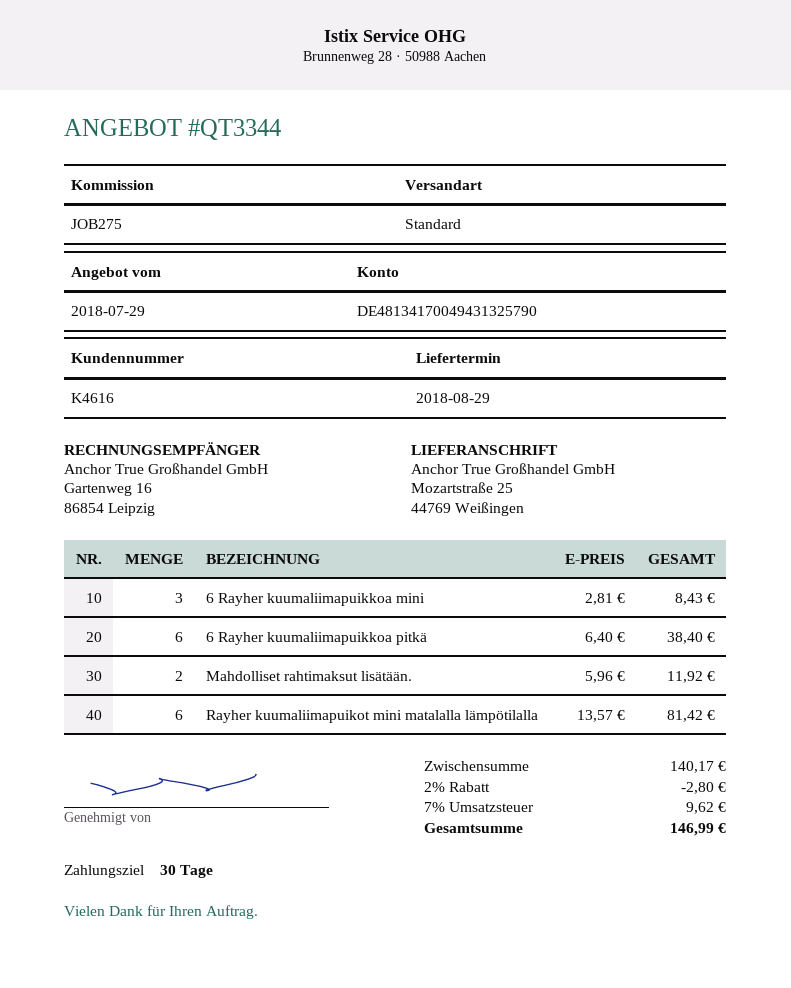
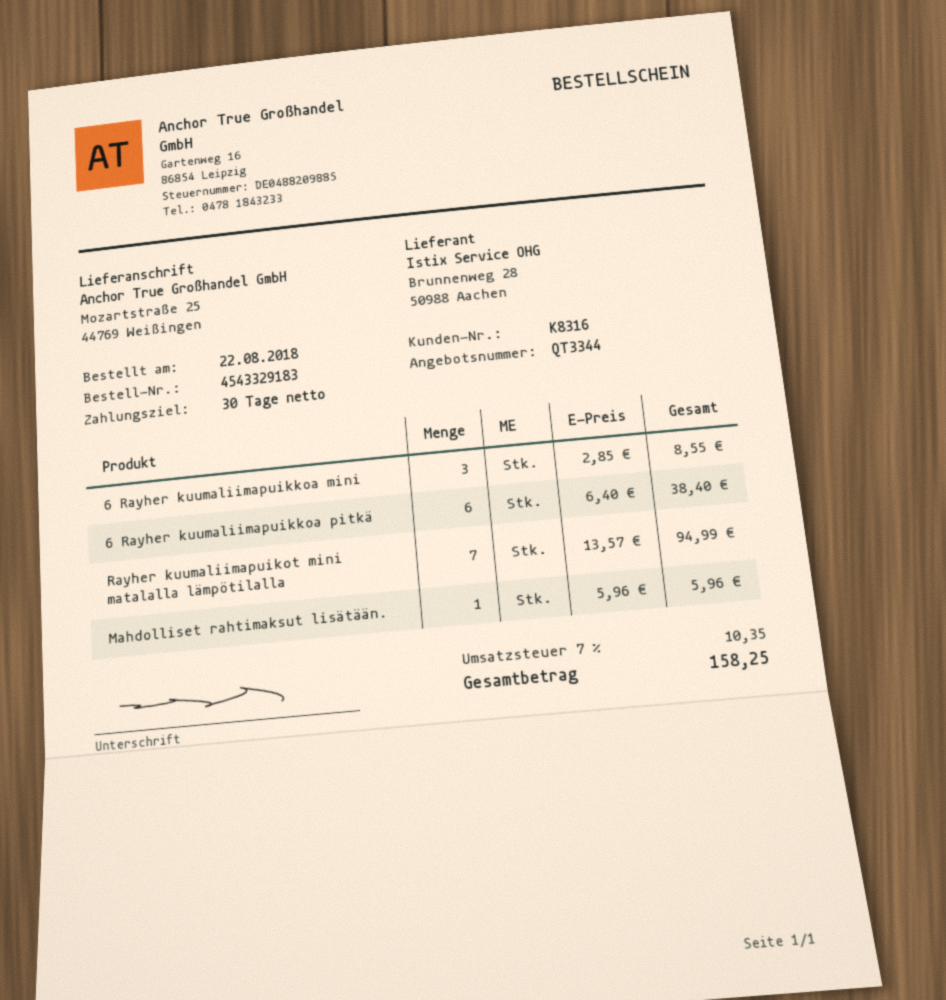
customer number: K4616 -> K8316
6 Rayher kuumaliimapuikkoa mini: 3 x 2.81 = 8.43 -> 3 x 2.85 = 8.55
Mahdolliset rahtimaksut lisätään.: 2 x 5.96 = 11.92 -> 1 x 5.96 = 5.96
Rayher kuumaliimapuikot mini matalalla lämpötilalla: 6 x 13.57 = 81.42 -> 7 x 13.57 = 94.99
discount: 2% = 2.80 -> none
tax: 7% = 9.62 -> 7% = 10.35
total: 146.99 -> 158.25

